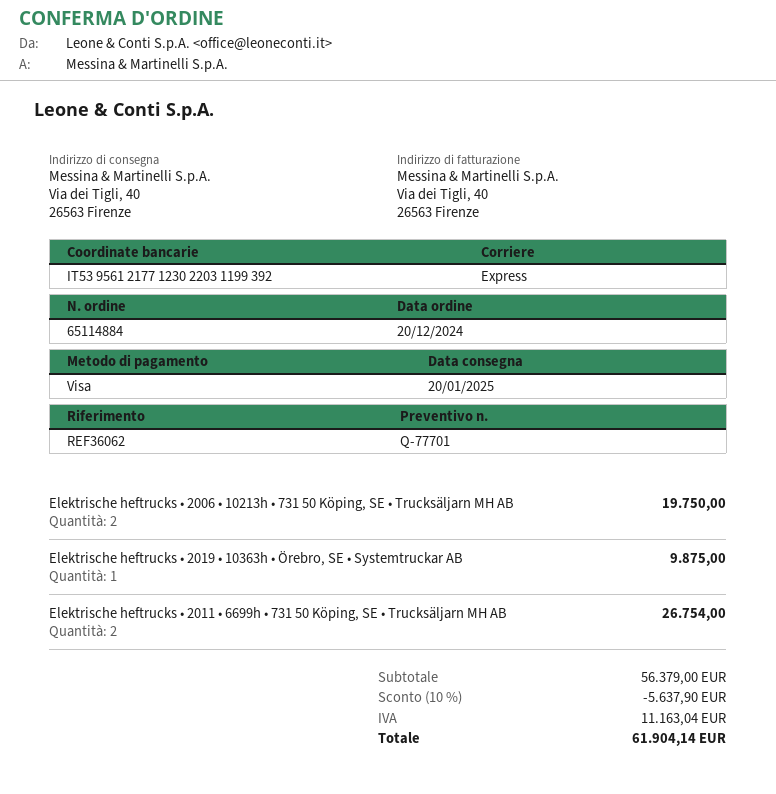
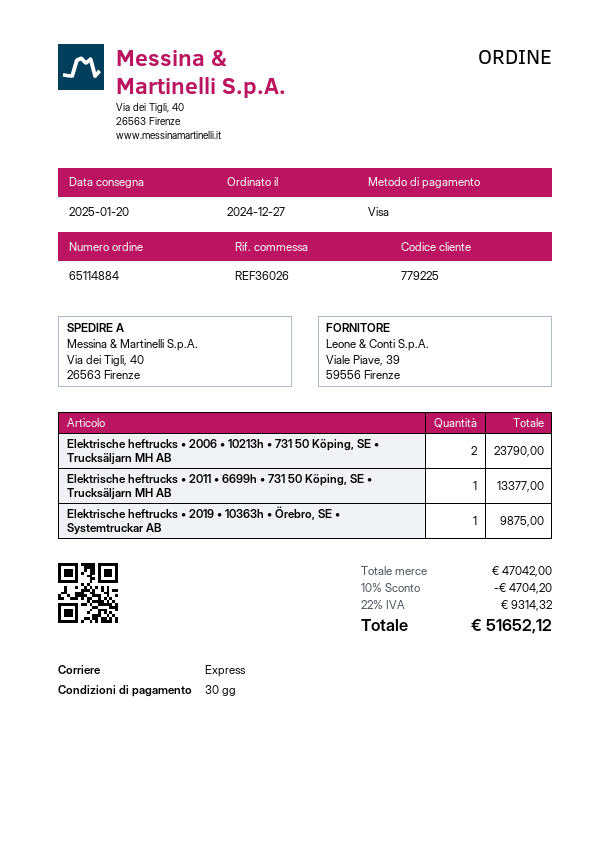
order date: 2024-12-20 -> 2024-12-27
reference: REF36062 -> REF36026
Elektrische heftrucks • 2006 • 10213h • 731 50 Köping, SE • Trucksäljarn MH AB: 2 for 19750.00 -> 2 for 23790.00
Elektrische heftrucks • 2011 • 6699h • 731 50 Köping, SE • Trucksäljarn MH AB: 2 for 26754.00 -> 1 for 13377.00
subtotal: 56379.00 -> 47042.00
discount: 10% = 5637.90 -> 10% = 4704.20
tax: 11163.04 -> 9314.32
total: 61904.14 -> 51652.12

